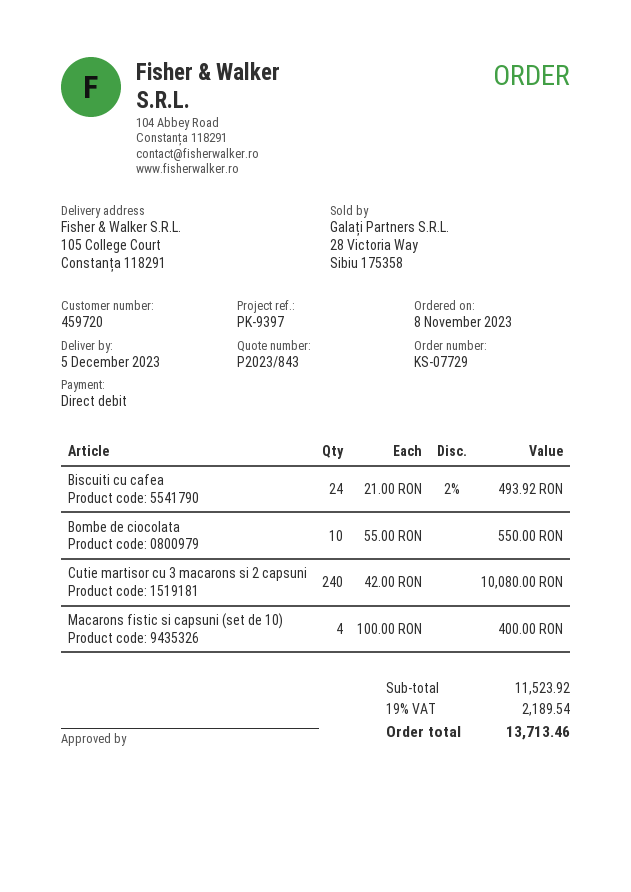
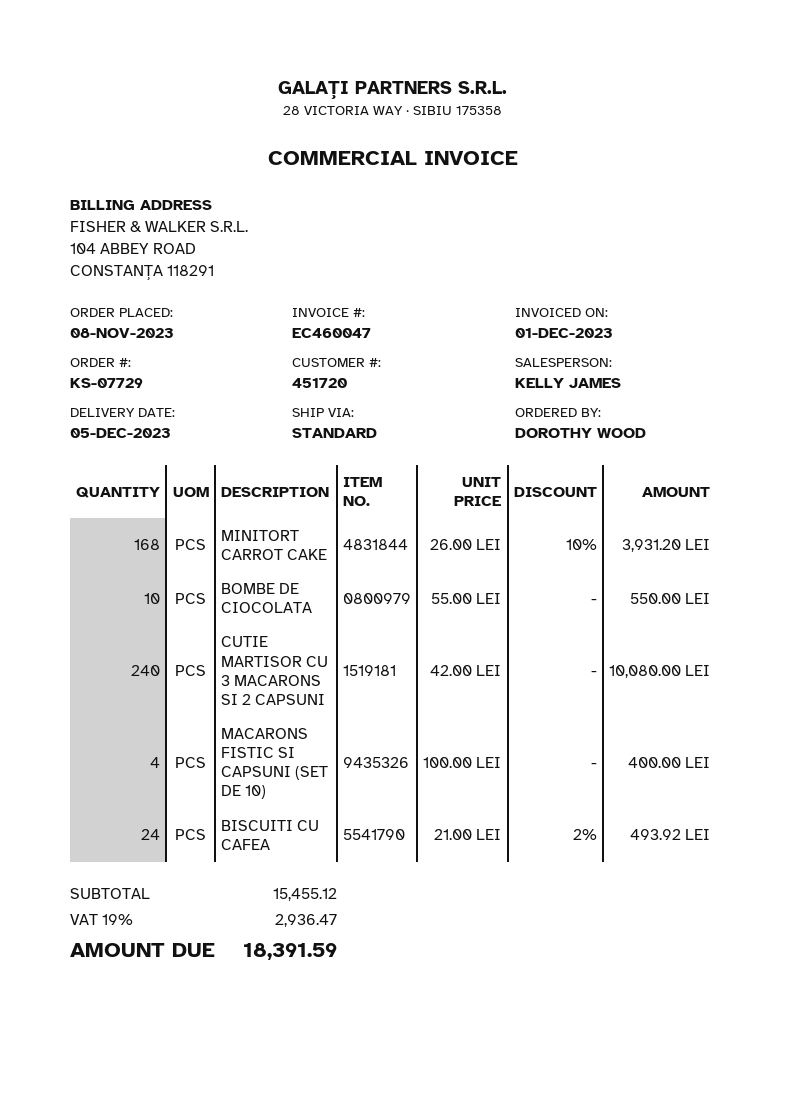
customer number: 459720 -> 451720
MINITORT CARROT CAKE: none -> 168 x 26.00 - 10% = 3931.20
subtotal: 11523.92 -> 15455.12
tax: 19% = 2189.54 -> 19% = 2936.47
total: 13713.46 -> 18391.59

